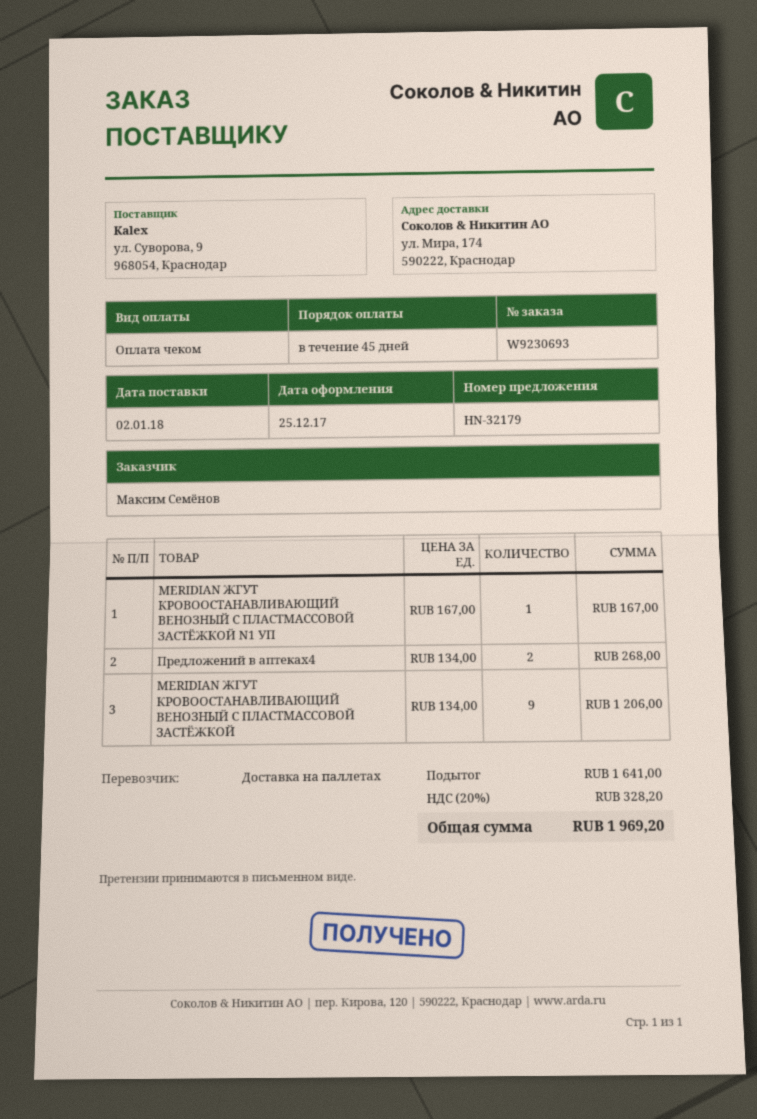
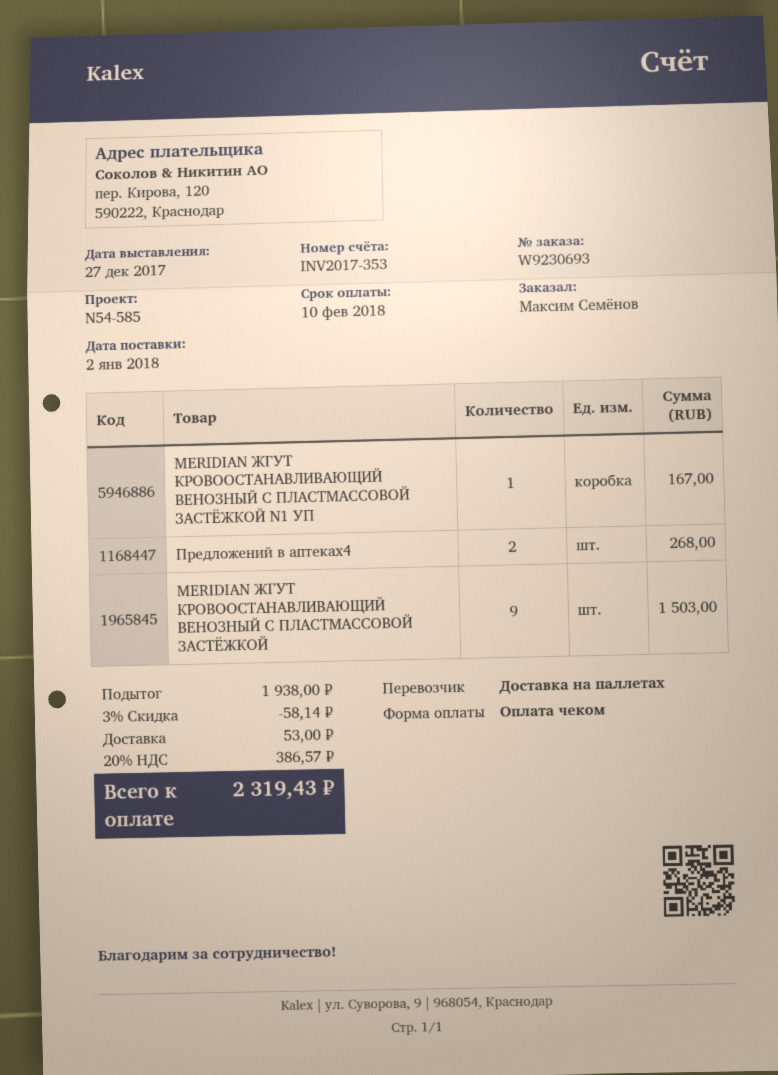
MERIDIAN ЖГУТ КРОВООСТАНАВЛИВАЮЩИЙ ВЕНОЗНЫЙ С ПЛАСТМАССОВОЙ ЗАСТЁЖКОЙ: 9 for 1206.00 -> 9 for 1503.00
subtotal: 1641.00 -> 1938.00
discount: none -> 3% = 58.14
shipping: none -> 53.00
tax: 20% = 328.20 -> 20% = 386.57
total: 1969.20 -> 2319.43

